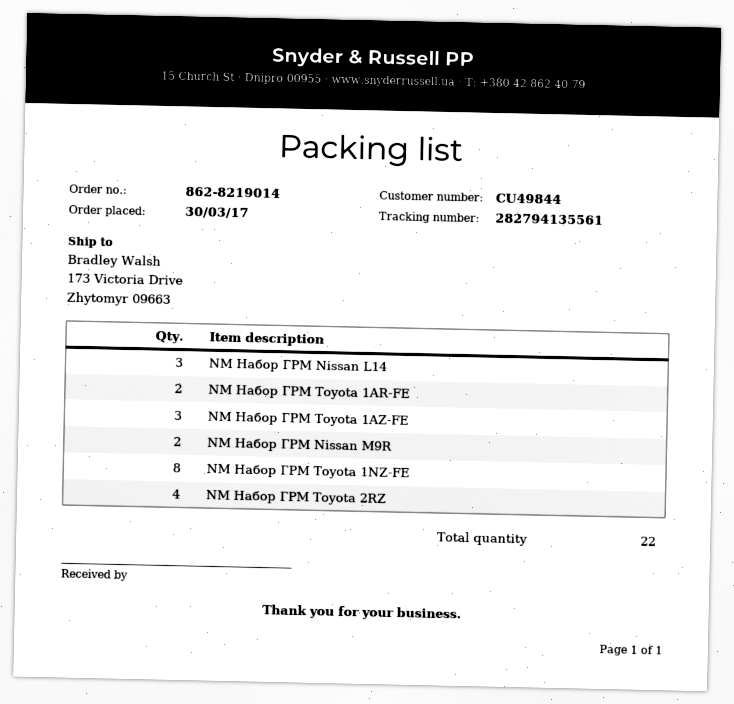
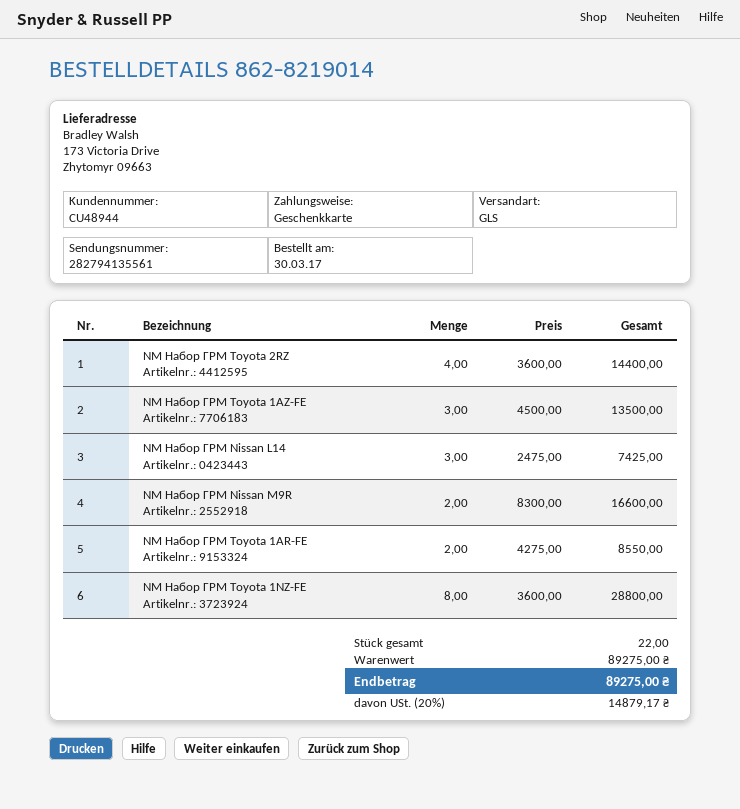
customer number: CU49844 -> CU48944

